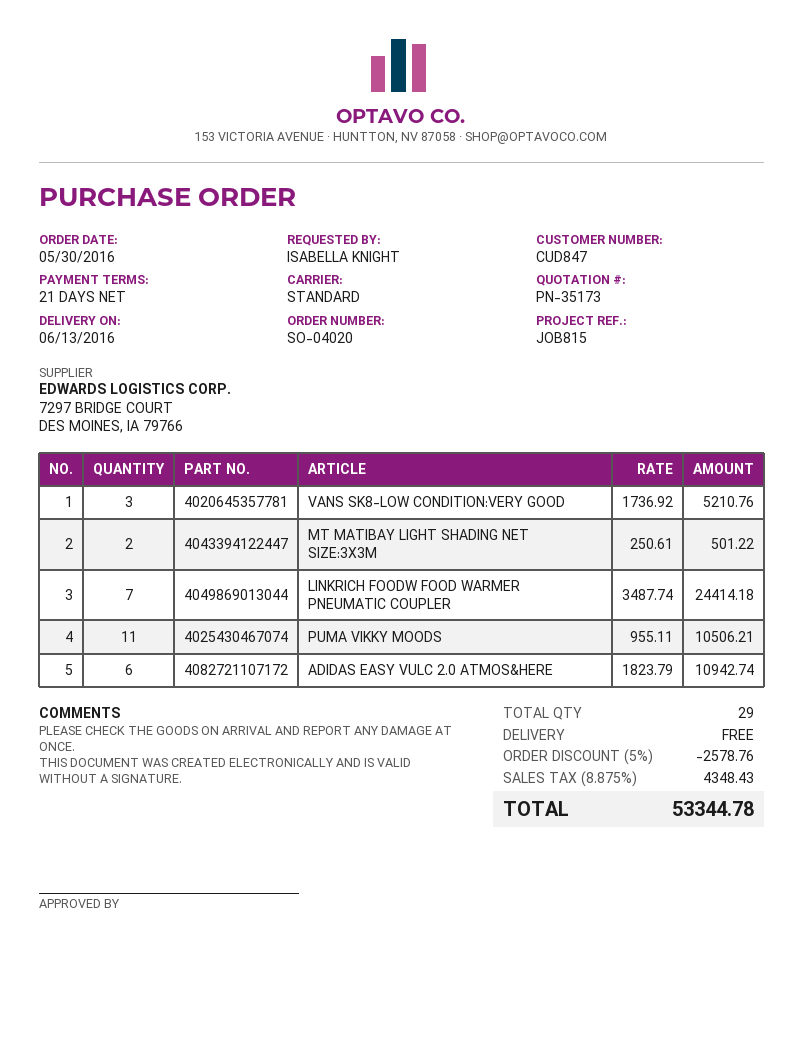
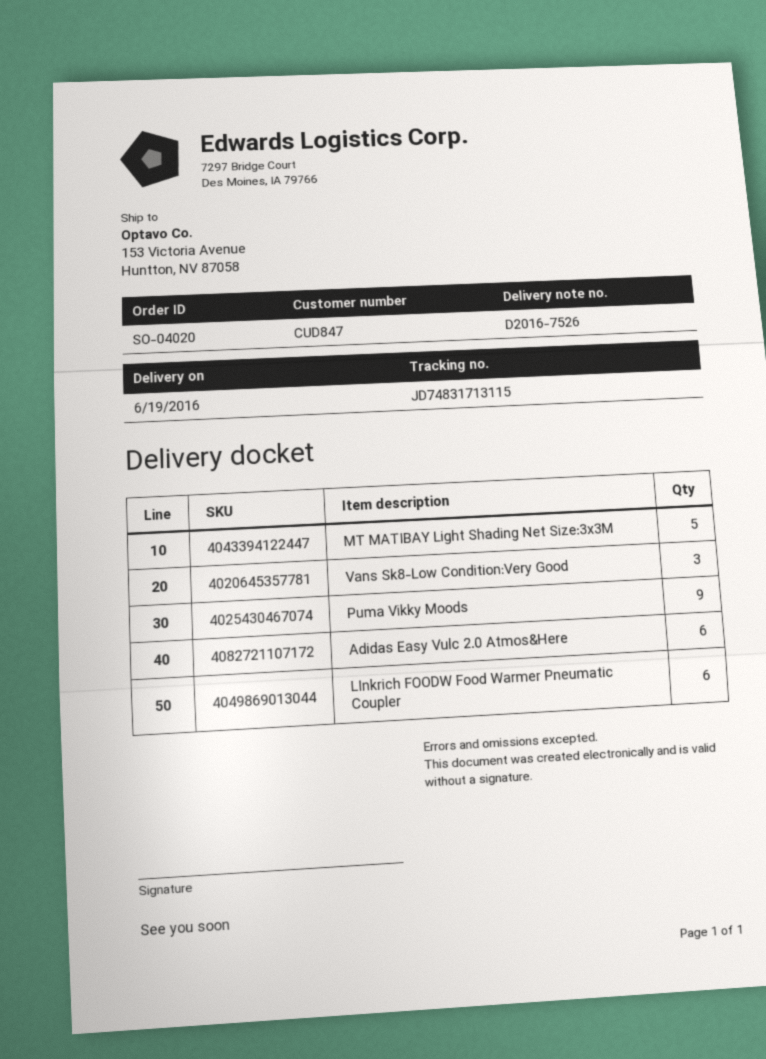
delivery date: 2016-06-13 -> 2016-06-19
MT MATIBAY LIGHT SHADING NET SIZE:3X3M: 2 -> 5
LINKRICH FOODW FOOD WARMER PNEUMATIC COUPLER: 7 -> 6
PUMA VIKKY MOODS: 11 -> 9

